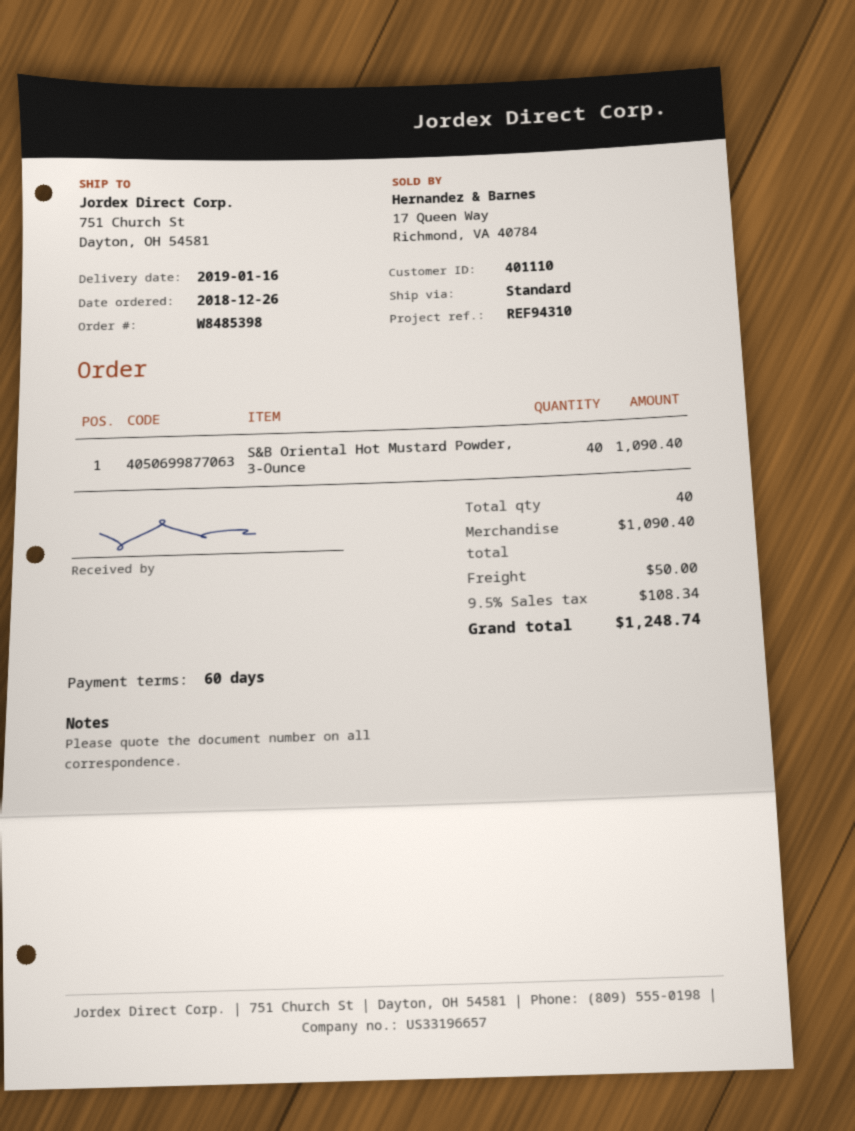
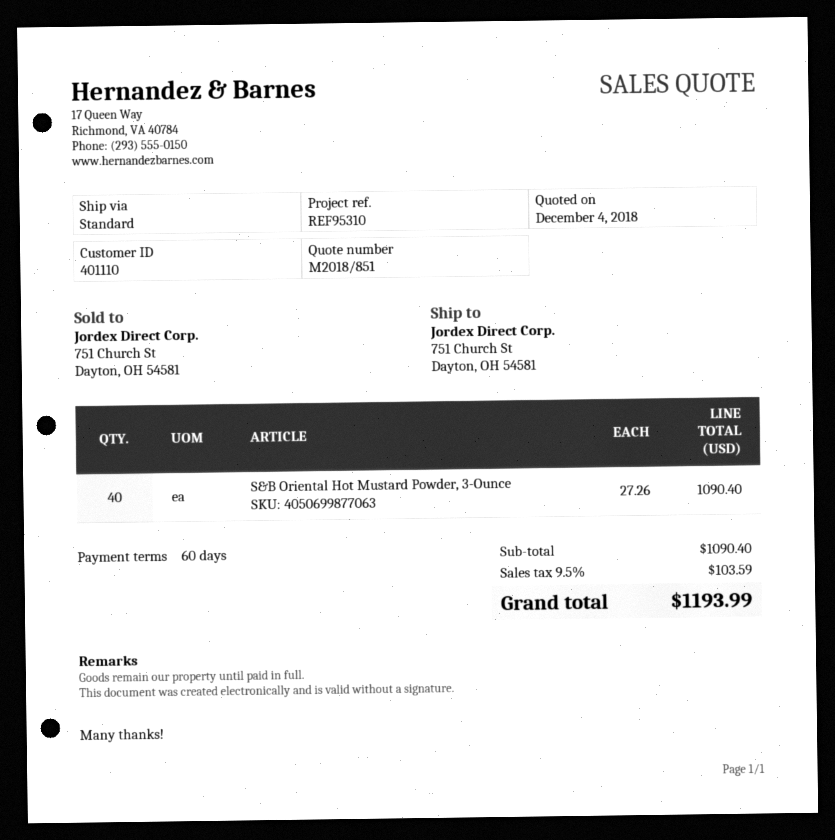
reference: REF94310 -> REF95310
shipping: 50.00 -> none
tax: 9.5% = 108.34 -> 9.5% = 103.59
total: 1248.74 -> 1193.99

